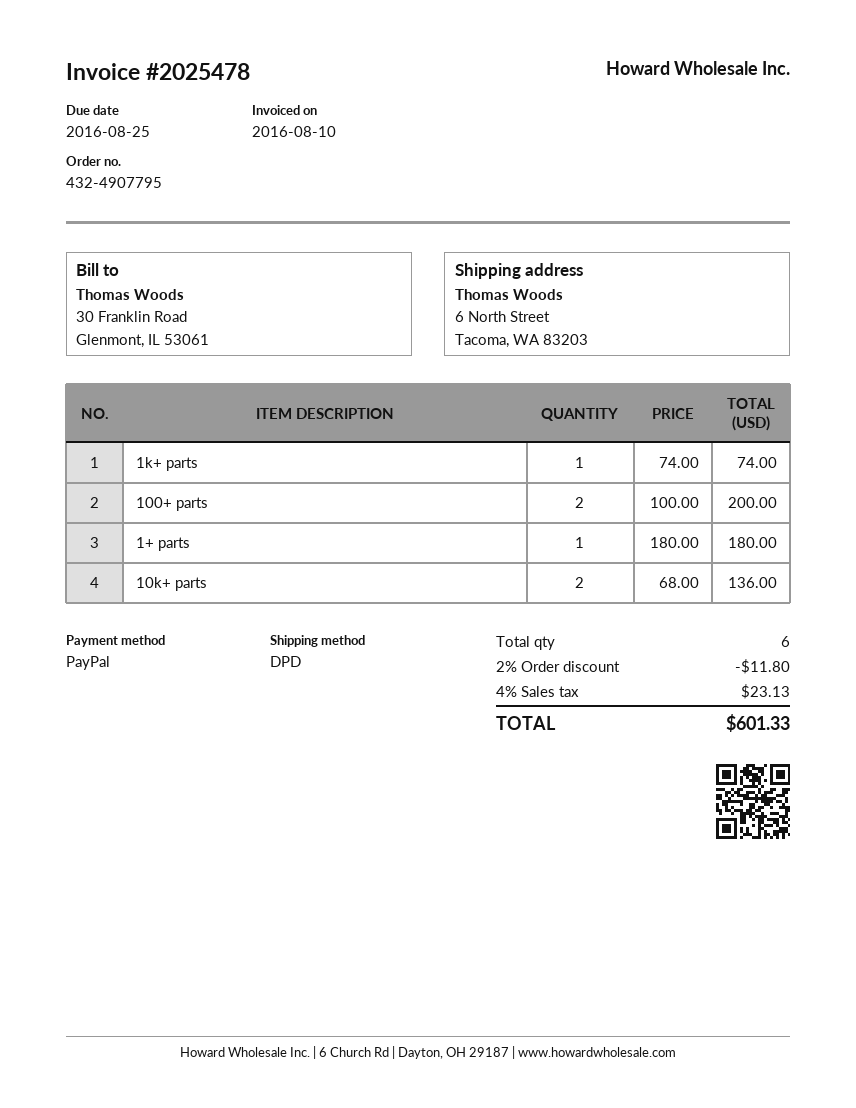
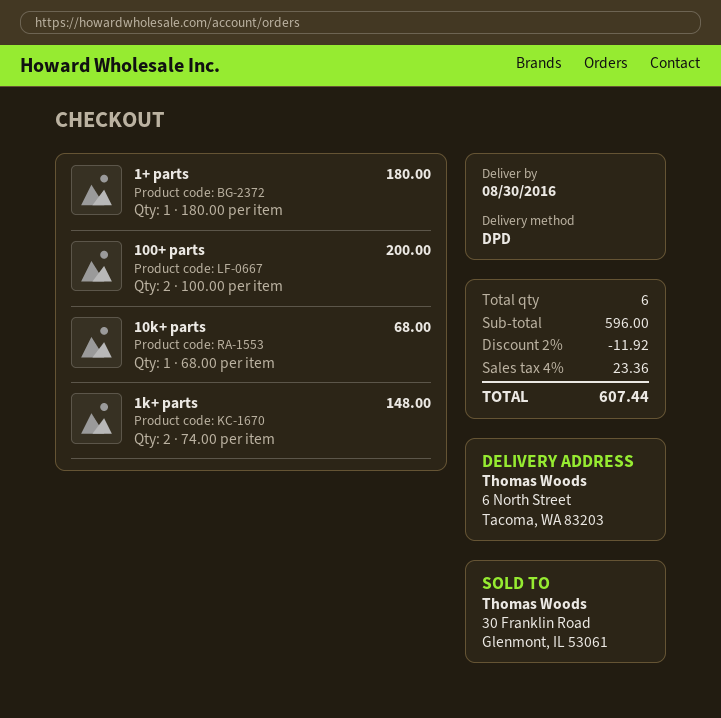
1k+ parts: 1 x 74.00 = 74.00 -> 2 x 74.00 = 148.00
10k+ parts: 2 x 68.00 = 136.00 -> 1 x 68.00 = 68.00
discount: 2% = 11.80 -> 2% = 11.92
tax: 4% = 23.13 -> 4% = 23.36
total: 601.33 -> 607.44

